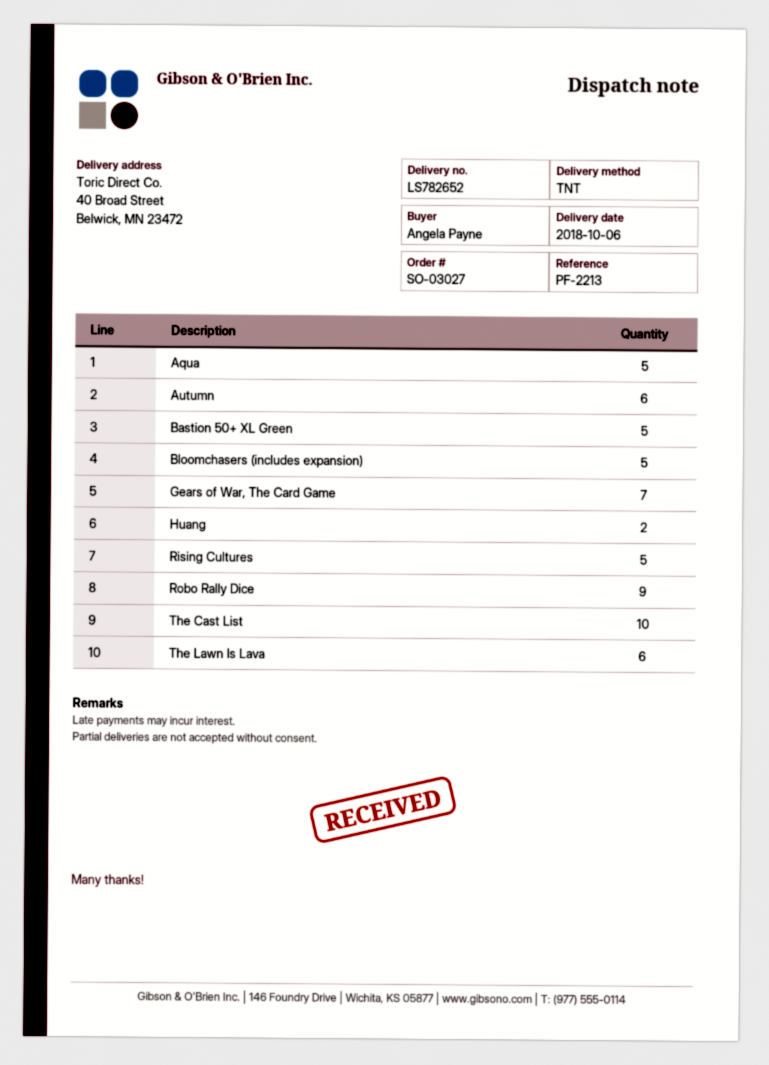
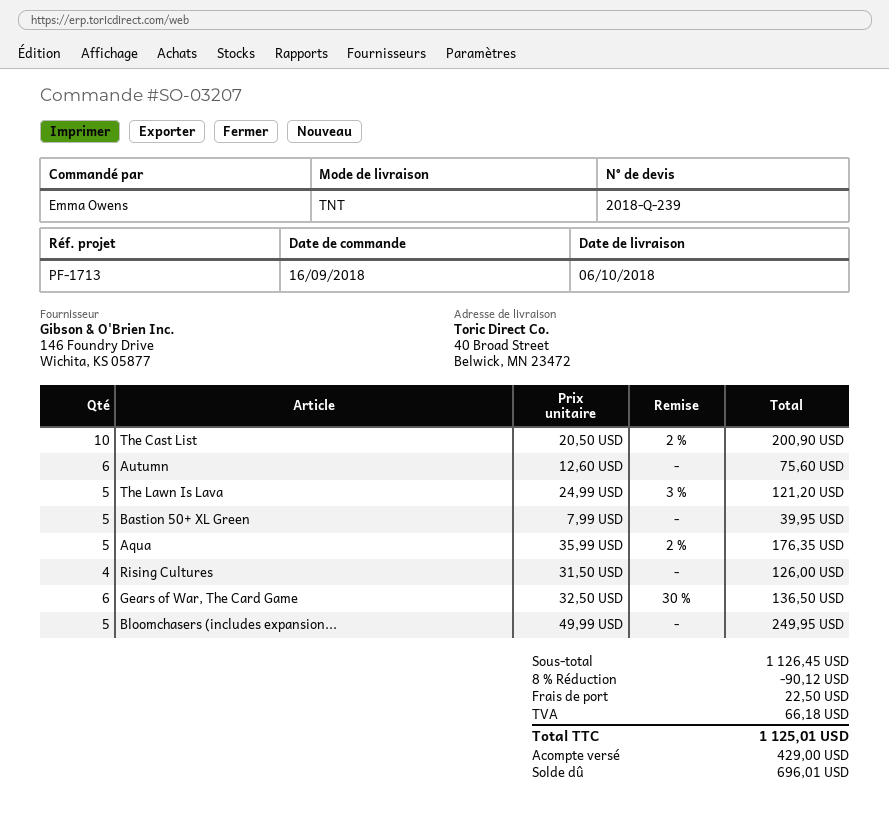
order number: SO-03027 -> SO-03207
reference: PF-2213 -> PF-1713
ordered by: Angela Payne -> Emma Owens
Gears of War, The Card Game: 7 -> 6
Huang: 2 -> none
Rising Cultures: 5 -> 4
Robo Rally Dice: 9 -> none
The Lawn Is Lava: 6 -> 5

